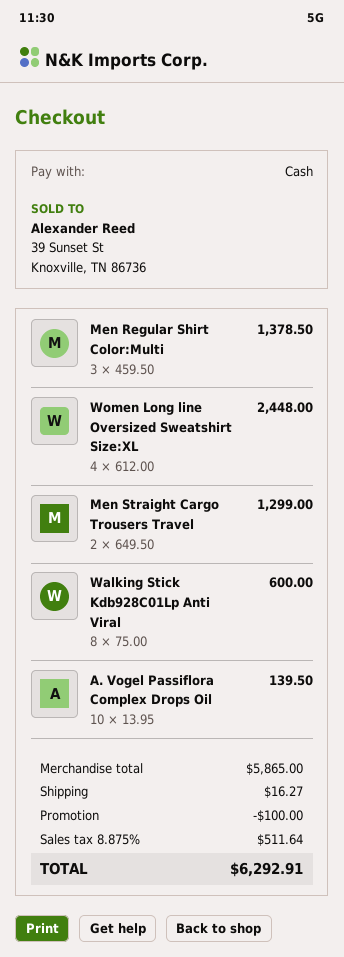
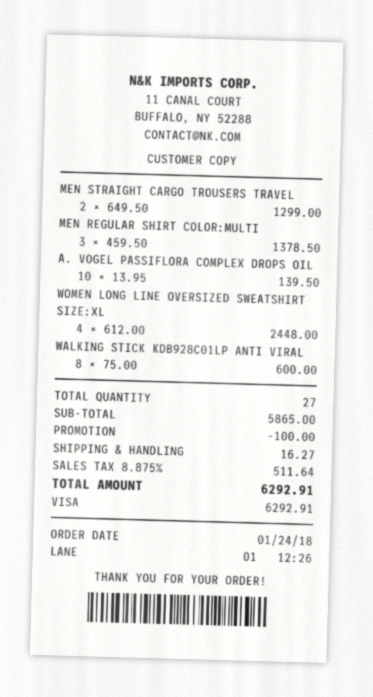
payment method: cash -> Visa

